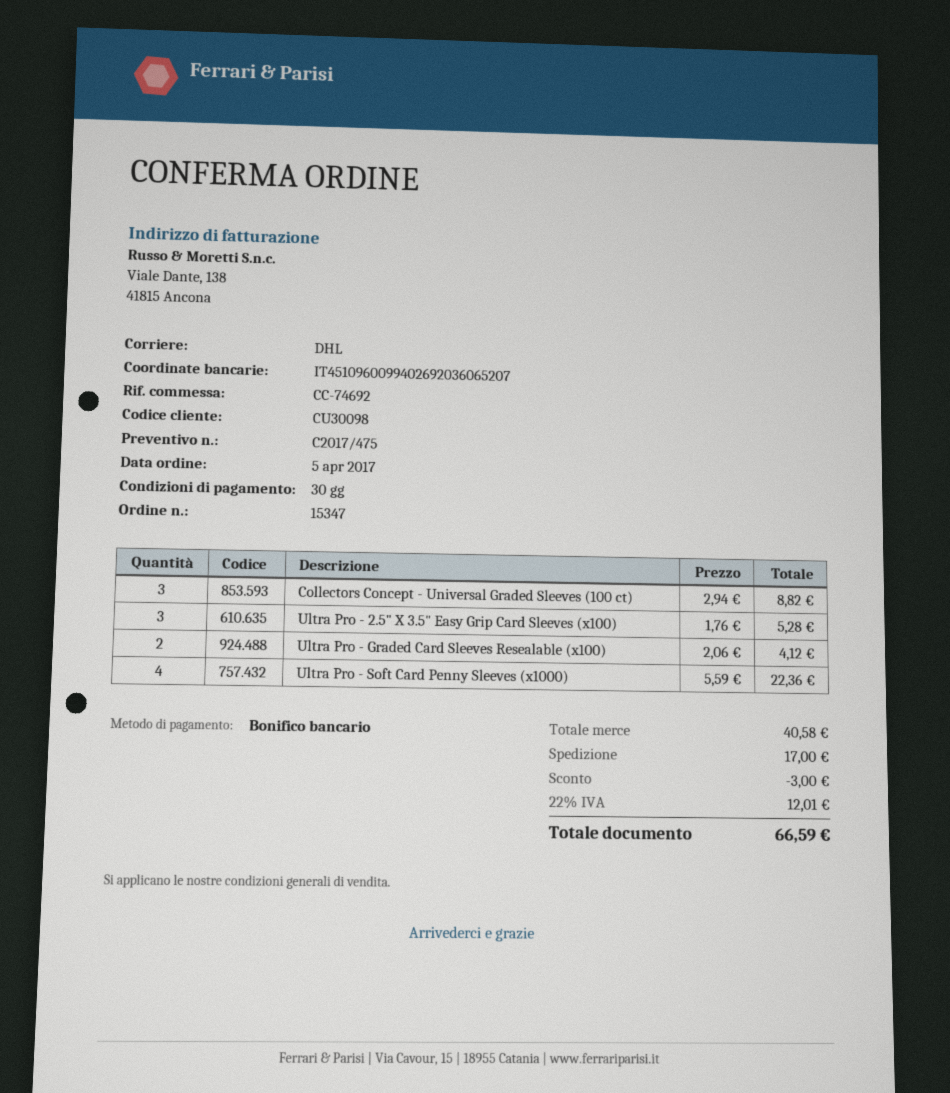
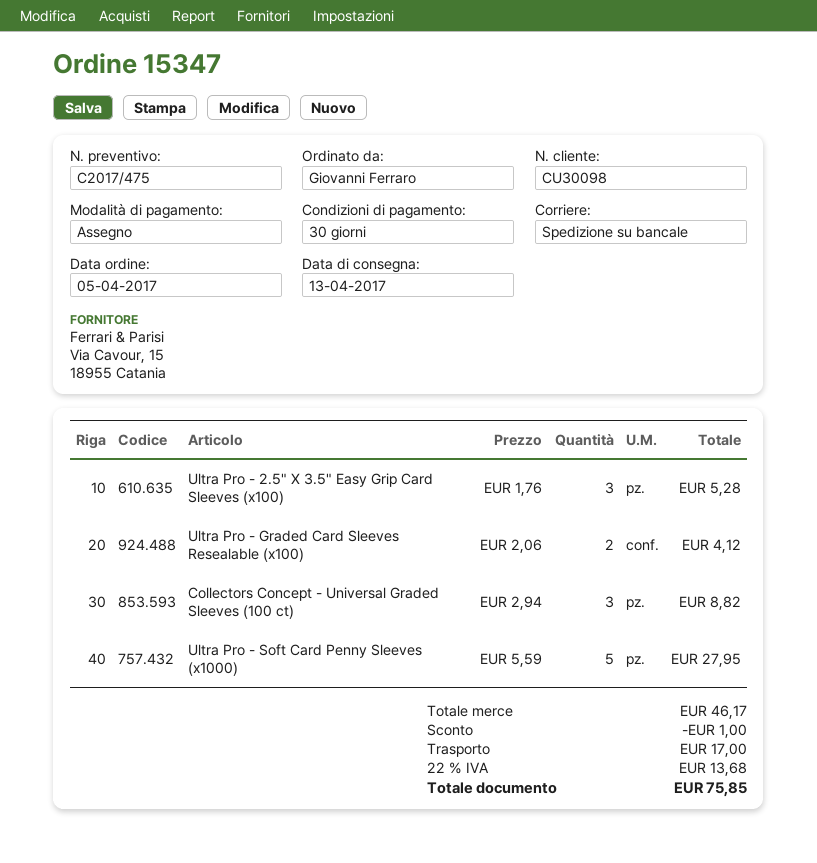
payment method: bank transfer -> cheque
shipping method: DHL -> pallet freight
Ultra Pro - Soft Card Penny Sleeves (x1000): 4 x 5.59 = 22.36 -> 5 x 5.59 = 27.95
subtotal: 40.58 -> 46.17
discount: 3.00 -> 1.00
tax: 22% = 12.01 -> 22% = 13.68
total: 66.59 -> 75.85

